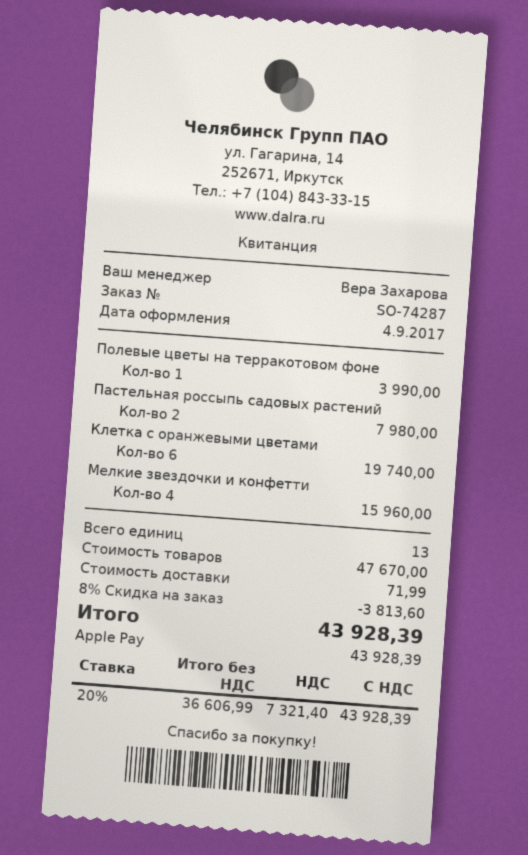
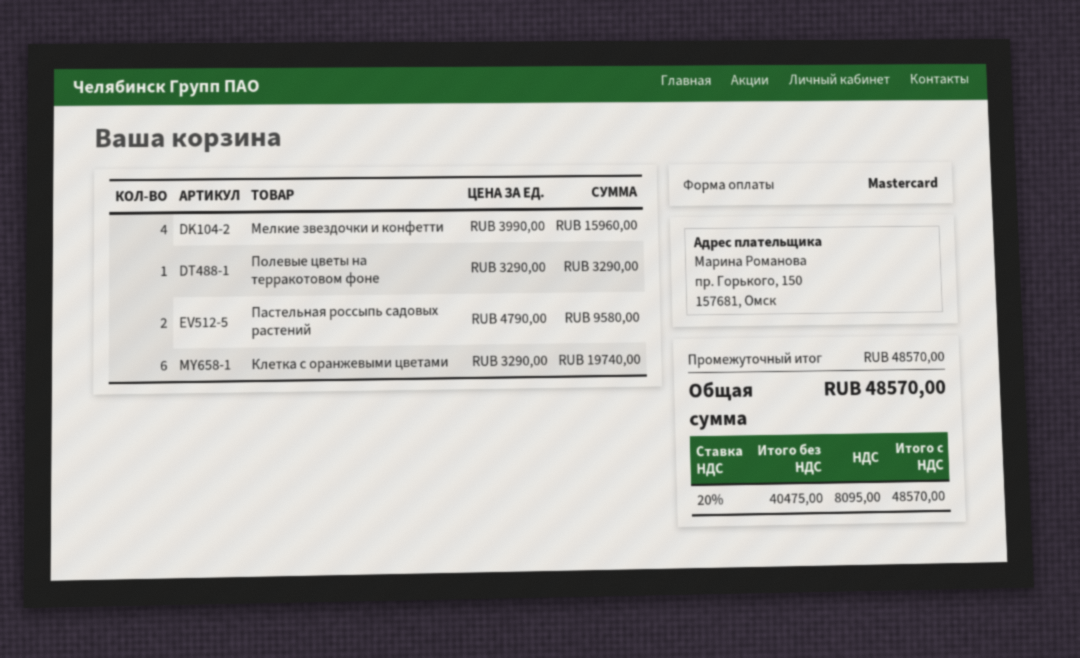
payment method: Apple Pay -> Mastercard
Полевые цветы на терракотовом фоне: 1 for 3990.00 -> 1 for 3290.00
Пастельная россыпь садовых растений: 2 for 7980.00 -> 2 for 9580.00
subtotal: 47670.00 -> 48570.00
discount: 8% = 3813.60 -> none
shipping: 71.99 -> none
net: 36606.99 -> 40475.00
tax: 20% = 7321.40 -> 20% = 8095.00
total: 43928.39 -> 48570.00

